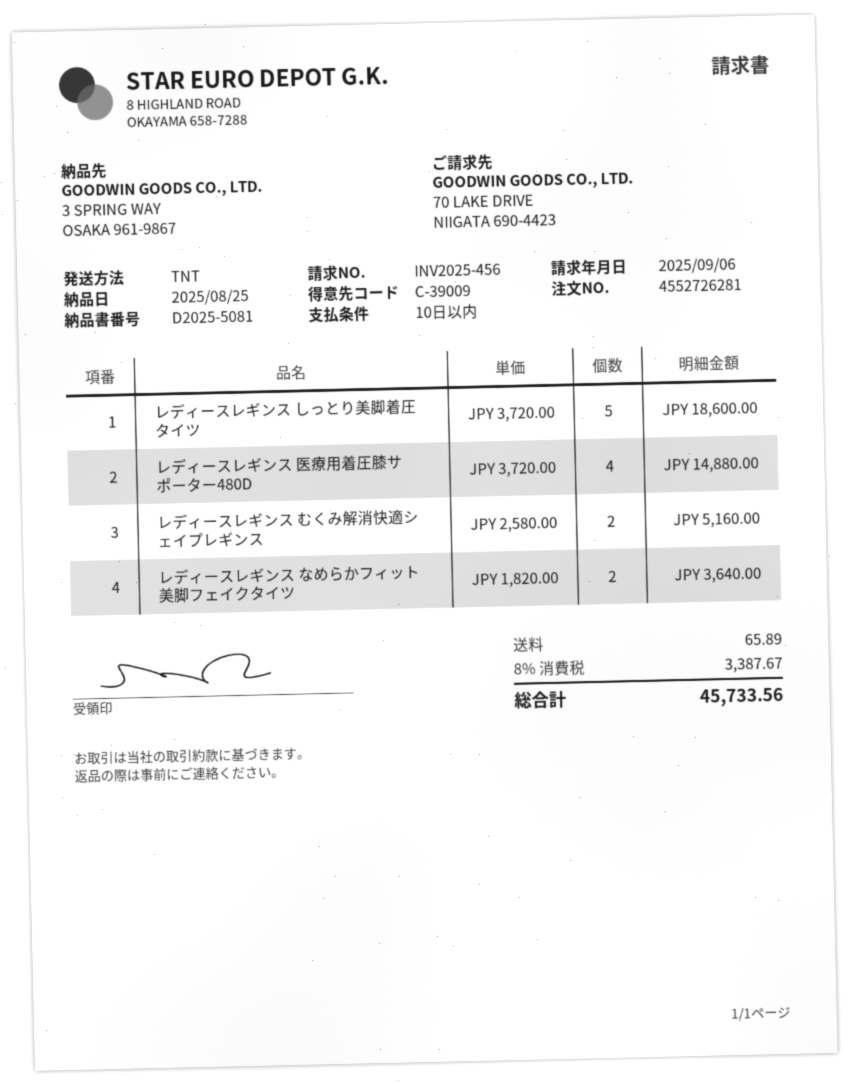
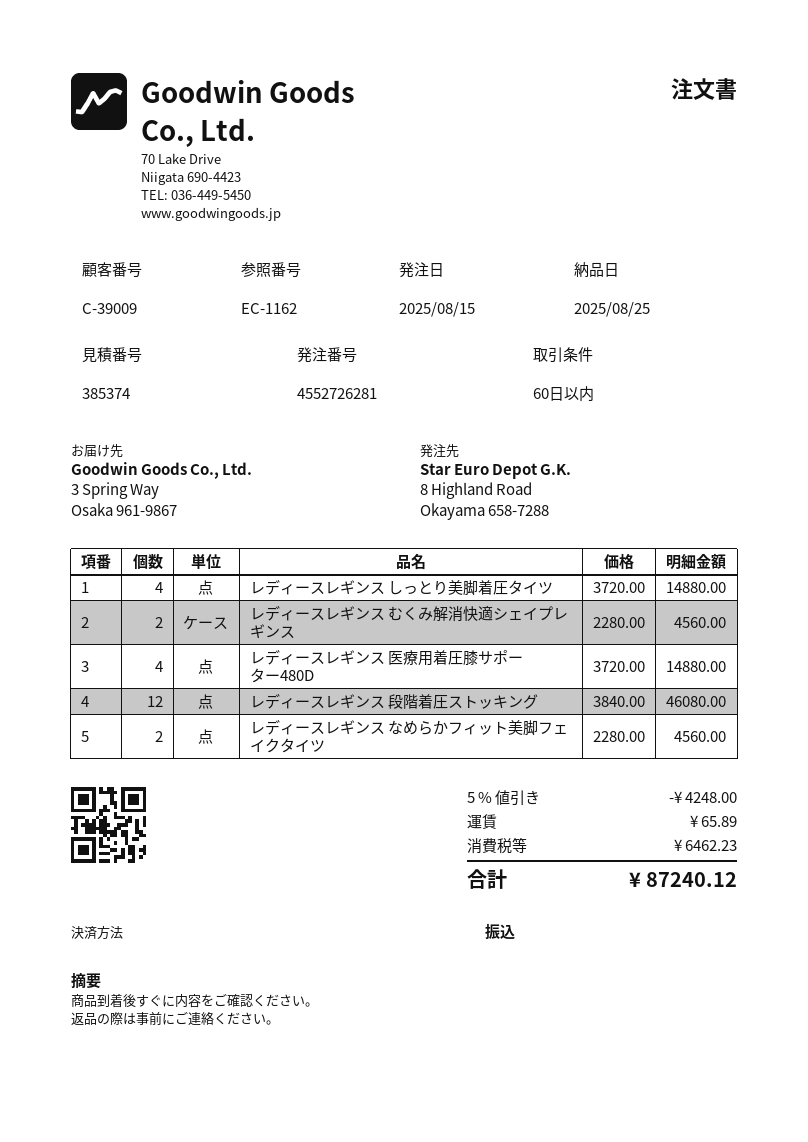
payment terms: 10 days -> 60 days
レディースレギンス しっとり美脚着圧タイツ: 5 x 3720.00 = 18600.00 -> 4 x 3720.00 = 14880.00
レディースレギンス むくみ解消快適シェイプレギンス: 2 x 2580.00 = 5160.00 -> 2 x 2280.00 = 4560.00
レディースレギンス なめらかフィット美脚フェイクタイツ: 2 x 1820.00 = 3640.00 -> 2 x 2280.00 = 4560.00
レディースレギンス 段階着圧ストッキング: none -> 12 x 3840.00 = 46080.00
discount: none -> 5% = 4248.00
tax: 3387.67 -> 6462.23
total: 45733.56 -> 87240.12

